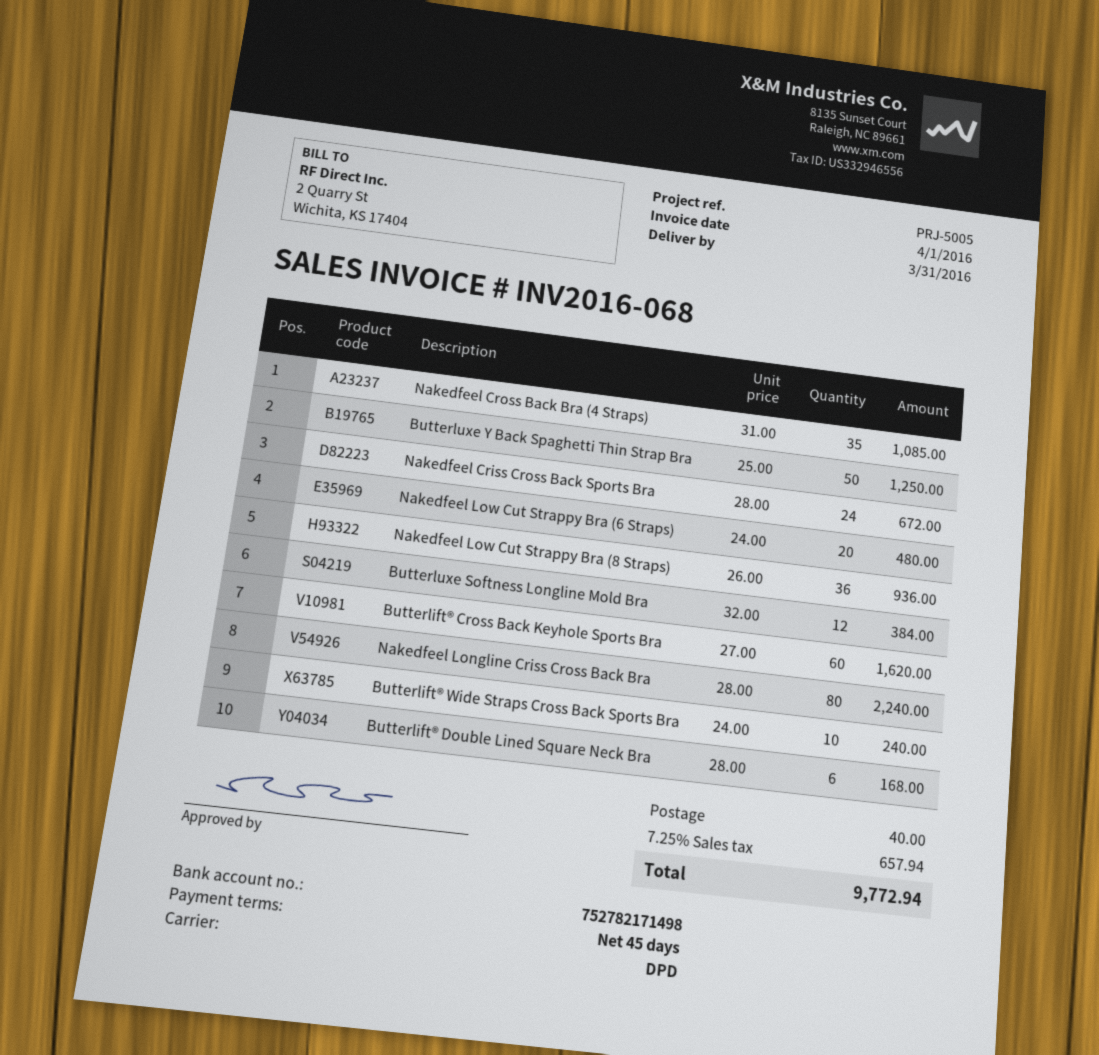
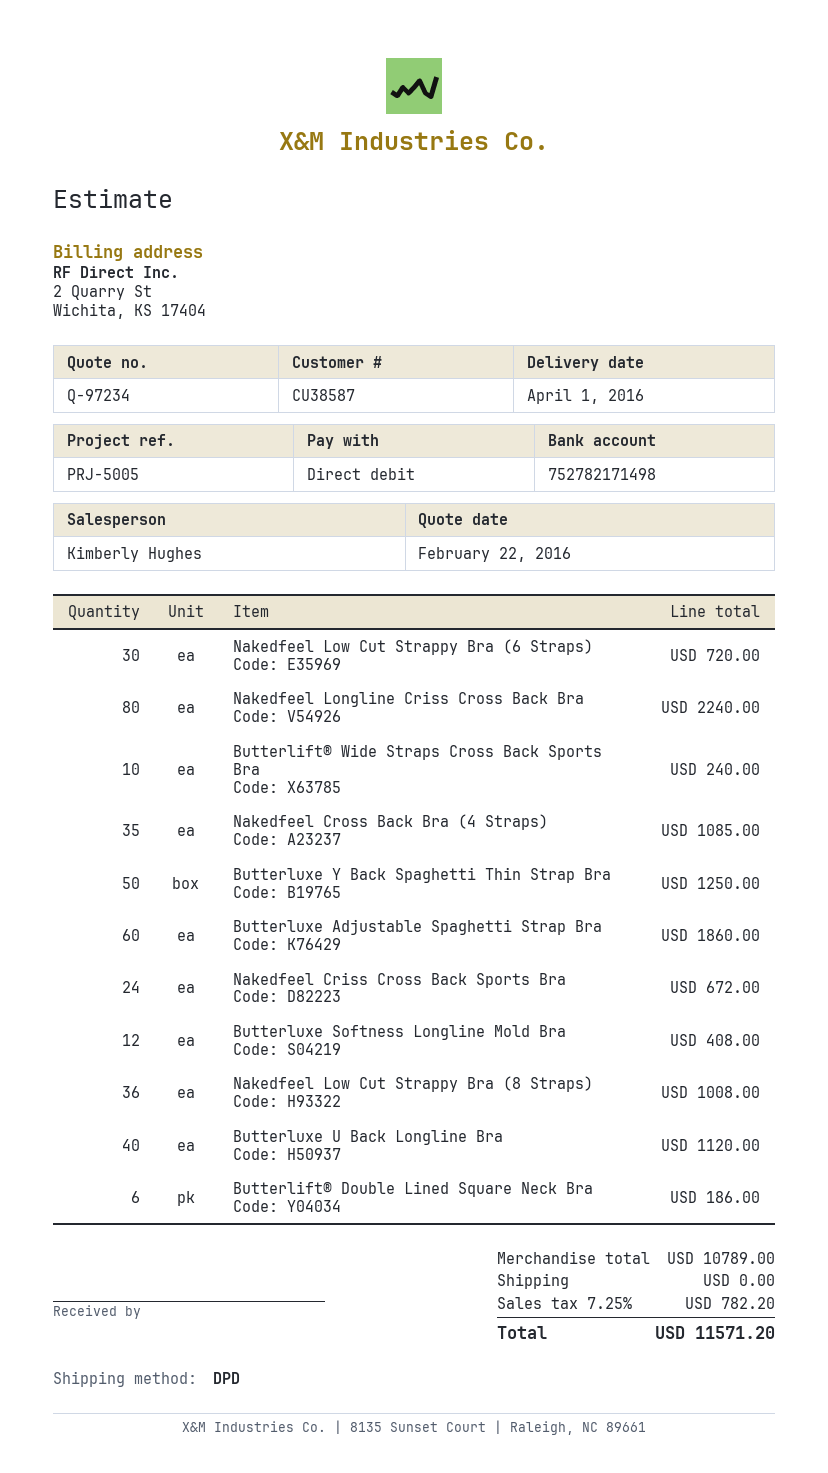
delivery date: 2016-03-31 -> 2016-04-01
Nakedfeel Low Cut Strappy Bra (6 Straps): 20 for 480.00 -> 30 for 720.00
Nakedfeel Low Cut Strappy Bra (8 Straps): 36 for 936.00 -> 36 for 1008.00
Butterluxe Softness Longline Mold Bra: 12 for 384.00 -> 12 for 408.00
Butterlift® Cross Back Keyhole Sports Bra: 60 for 1620.00 -> none
Butterlift® Double Lined Square Neck Bra: 6 for 168.00 -> 6 for 186.00
Butterluxe Adjustable Spaghetti Strap Bra: none -> 60 for 1860.00
Butterluxe U Back Longline Bra: none -> 40 for 1120.00
shipping: 40.00 -> 0.00
tax: 7.25% = 657.94 -> 7.25% = 782.20
total: 9772.94 -> 11571.20

